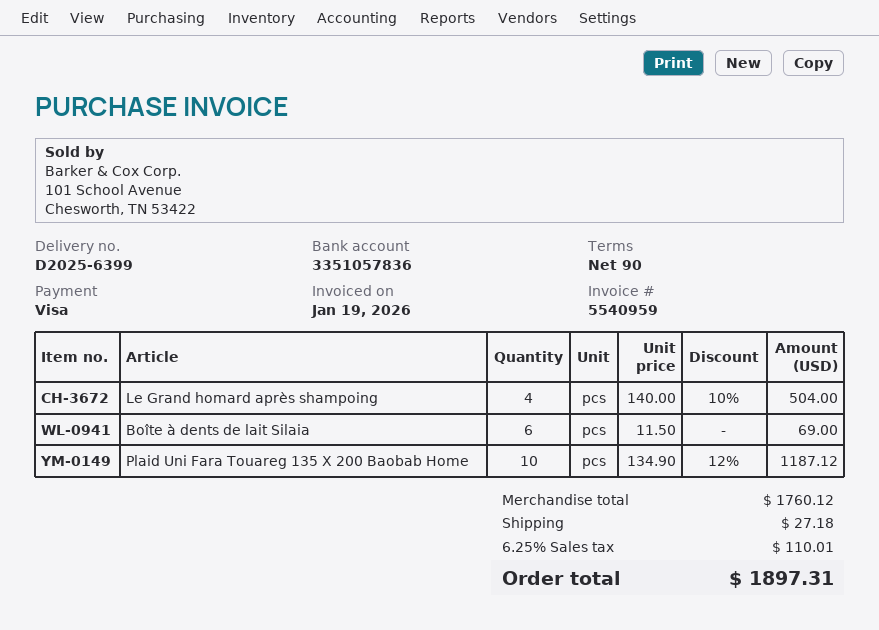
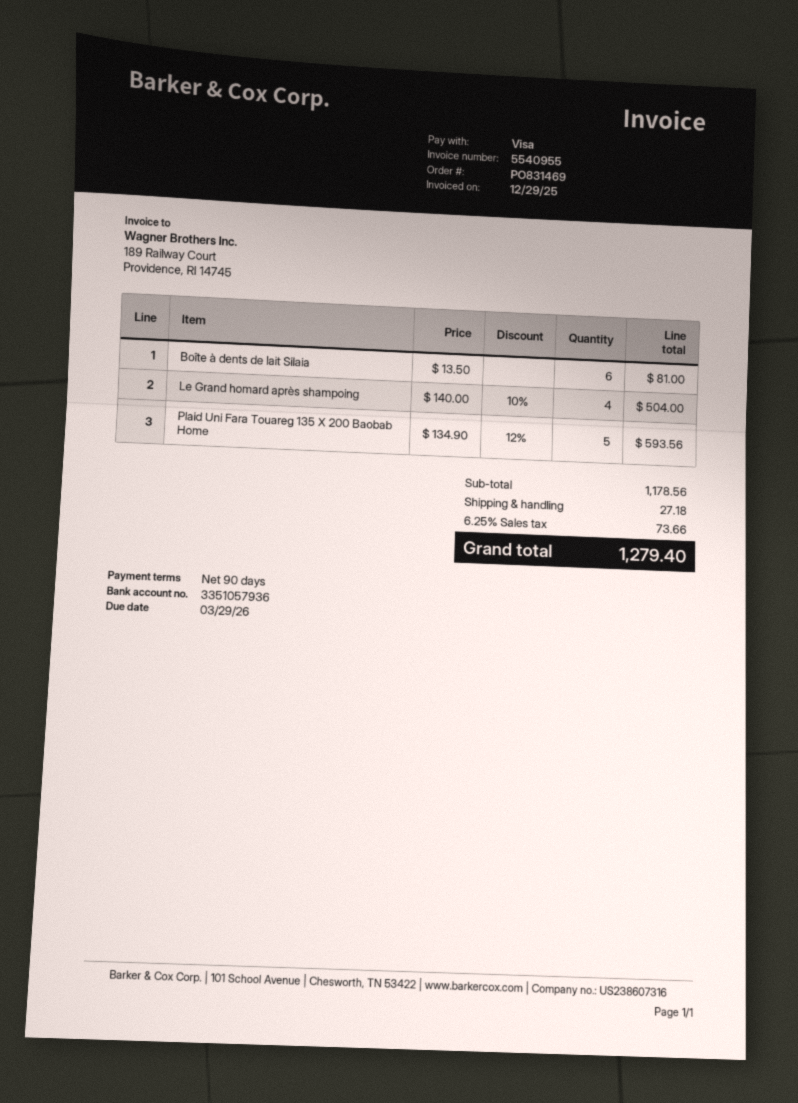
invoice number: 5540959 -> 5540955
invoice date: 2026-01-19 -> 2025-12-29
bank account: 3351057836 -> 3351057936
Boîte à dents de lait Silaia: 6 x 11.50 = 69.00 -> 6 x 13.50 = 81.00
Plaid Uni Fara Touareg 135 X 200 Baobab Home: 10 x 134.90 - 12% = 1187.12 -> 5 x 134.90 - 12% = 593.56
subtotal: 1760.12 -> 1178.56
tax: 6.25% = 110.01 -> 6.25% = 73.66
total: 1897.31 -> 1279.40

